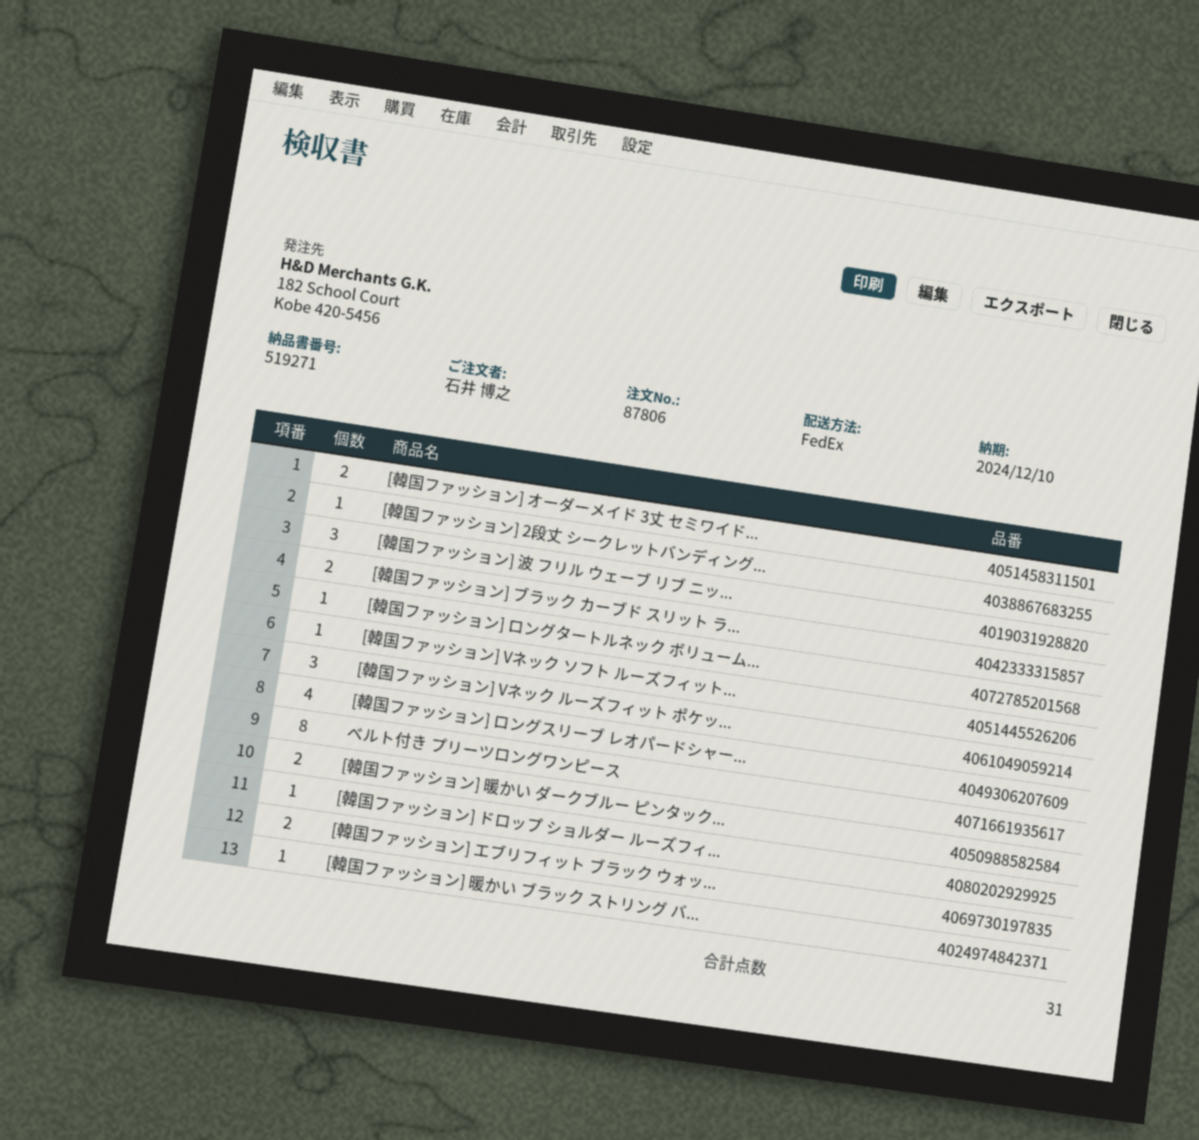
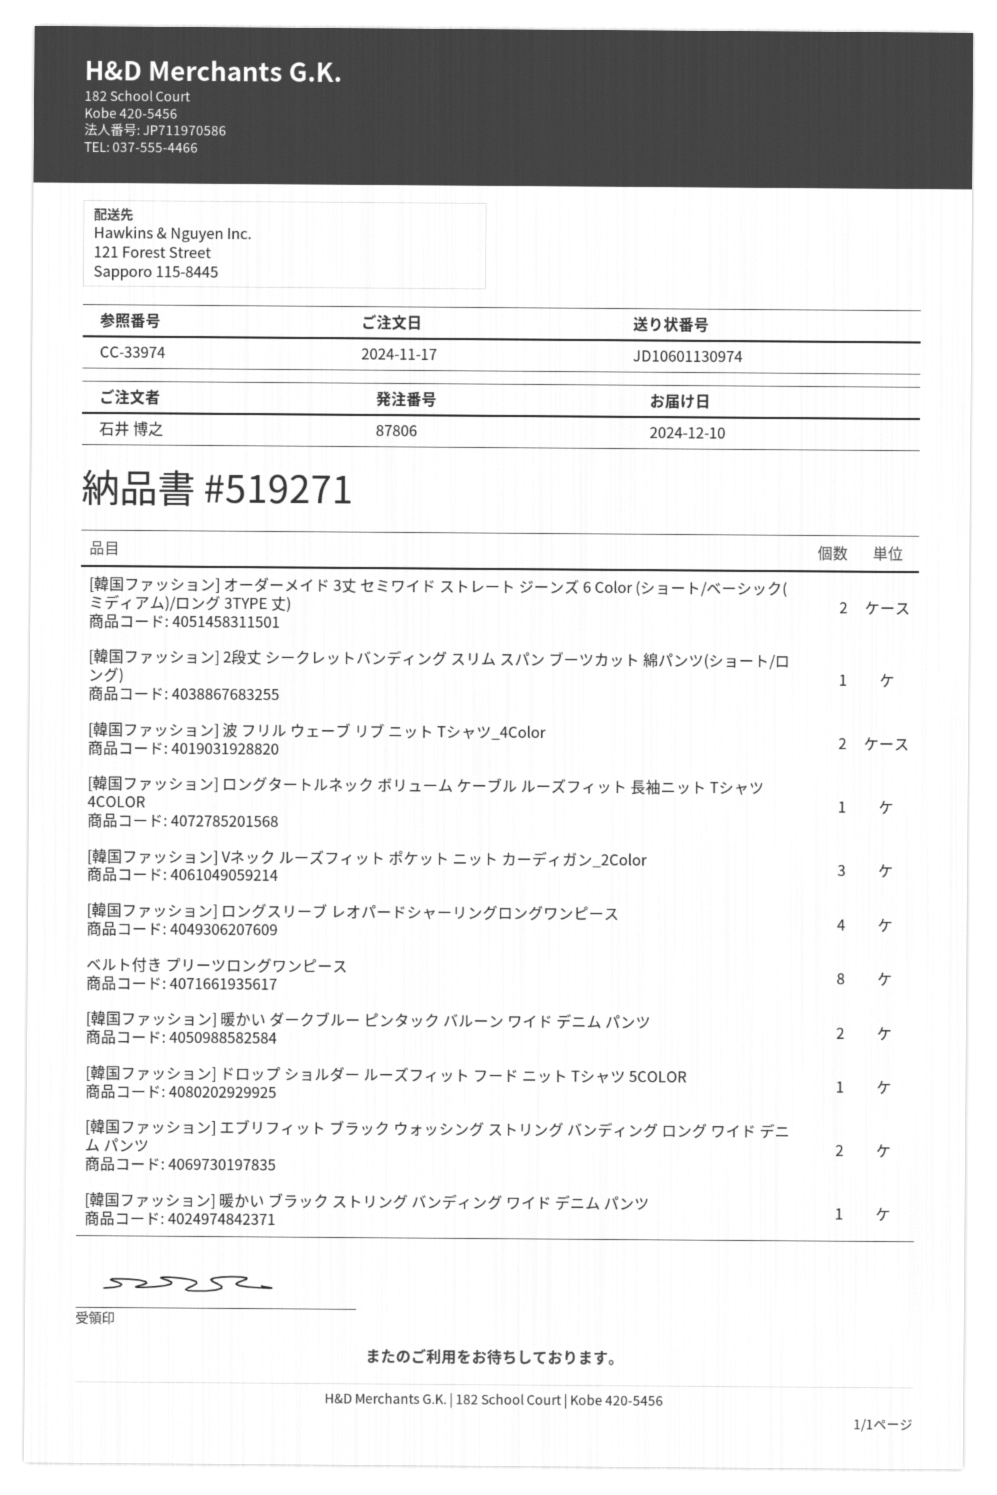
[韓国ファッション] 波 フリル ウェーブ リブ ニッ...: 3 -> 2
[韓国ファッション] ブラック カーブド スリット ラ...: 2 -> none
[韓国ファッション] Vネック ソフト ルーズフィット...: 1 -> none

